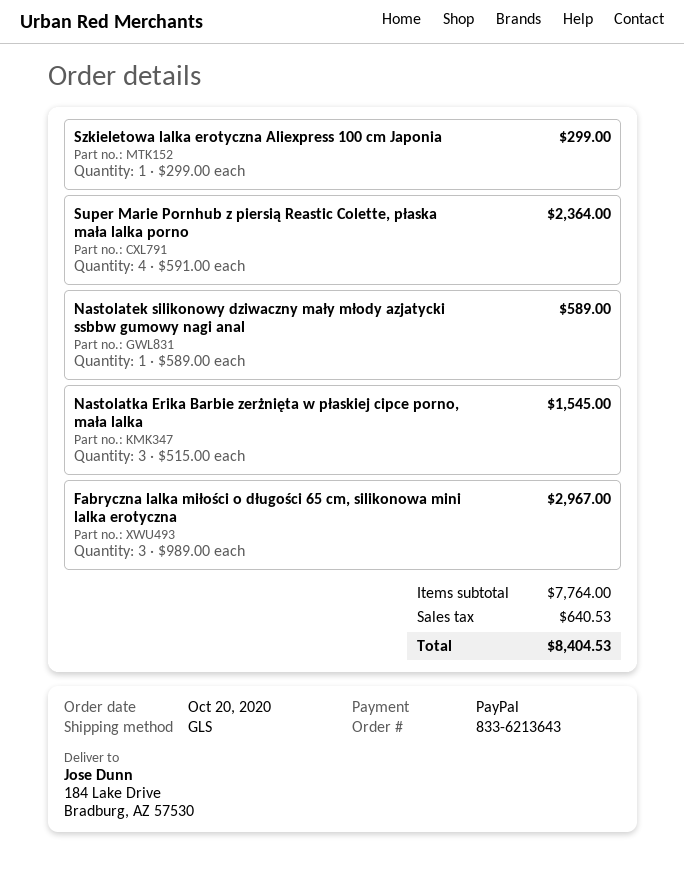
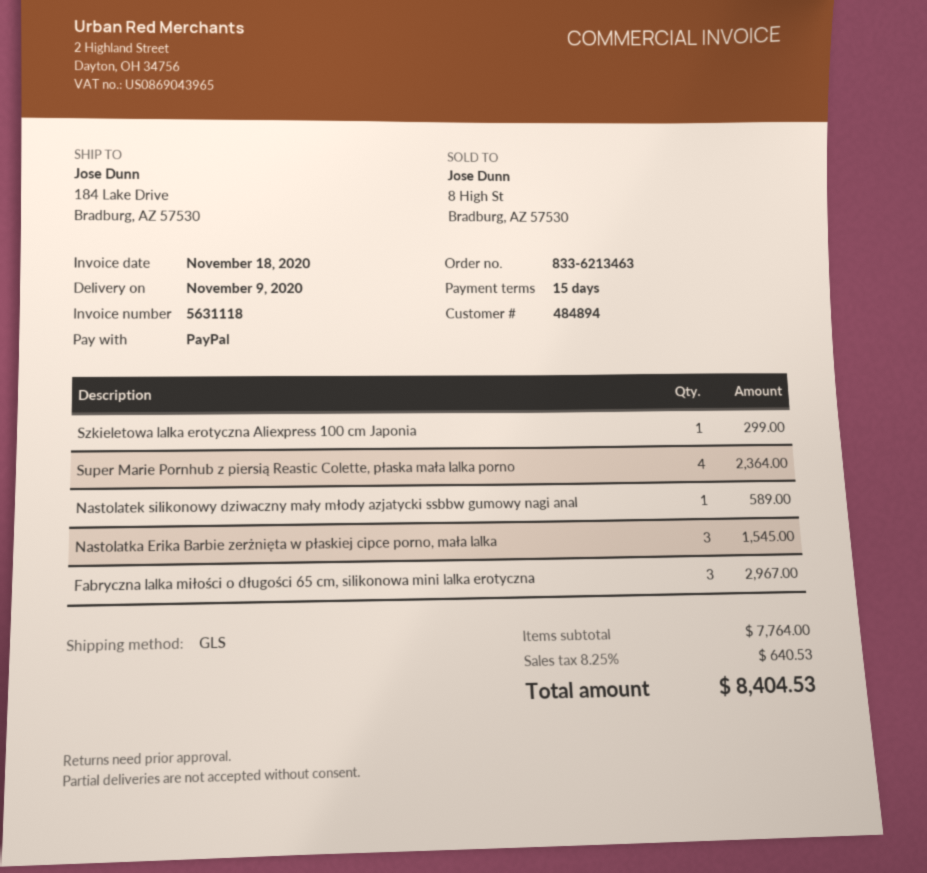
order number: 833-6213643 -> 833-6213463

